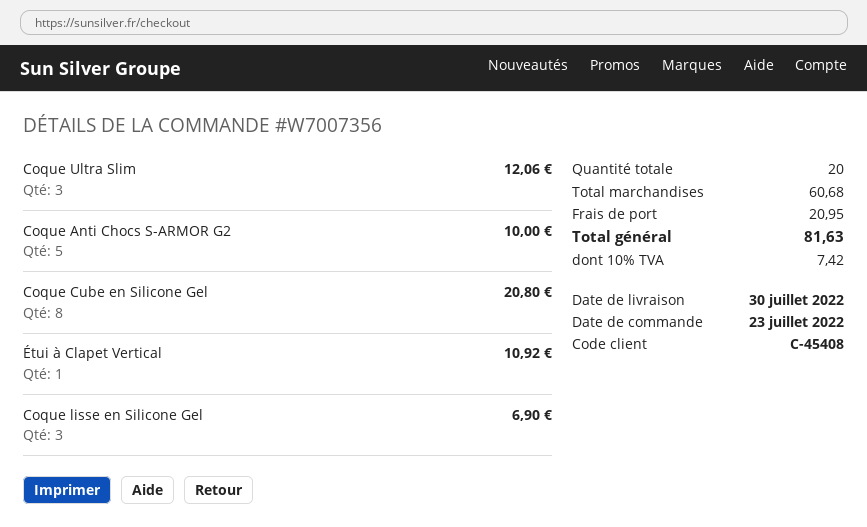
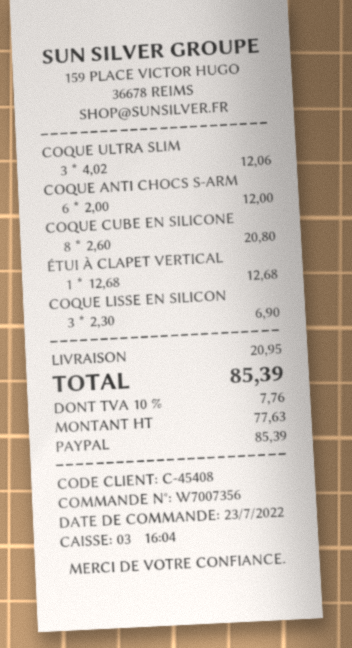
Coque Anti Chocs S-ARMOR G2: 5 for 10.00 -> 6 for 12.00
Étui à Clapet Vertical: 1 for 10.92 -> 1 for 12.68
tax: 10% = 7.42 -> 10% = 7.76
total: 81.63 -> 85.39

